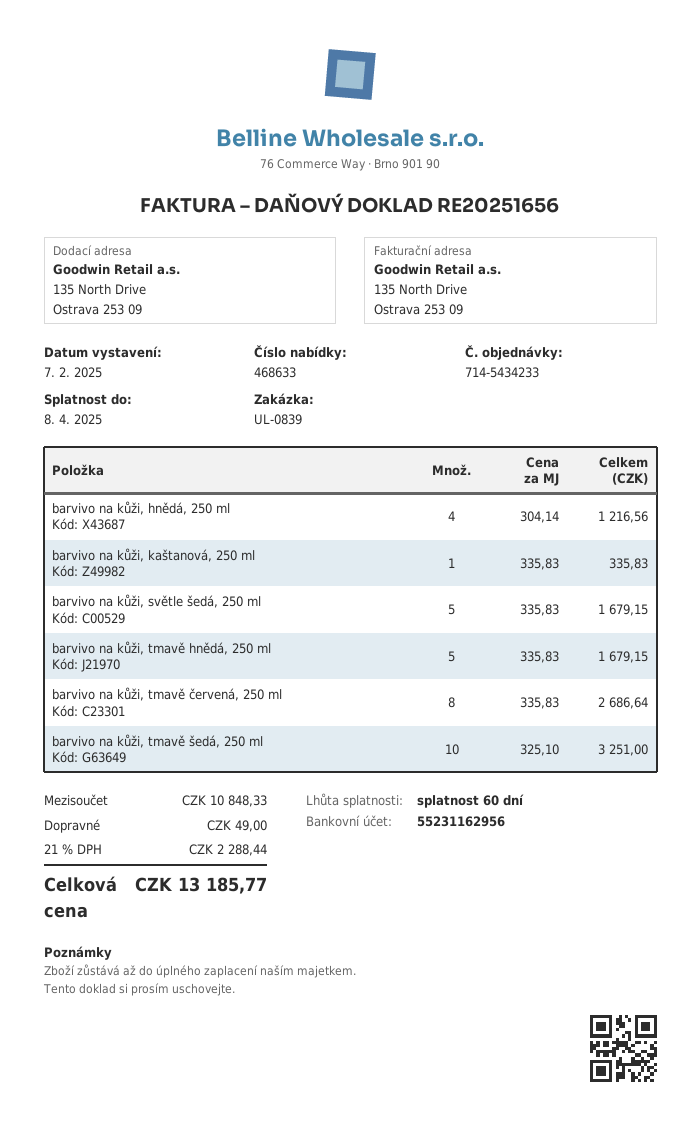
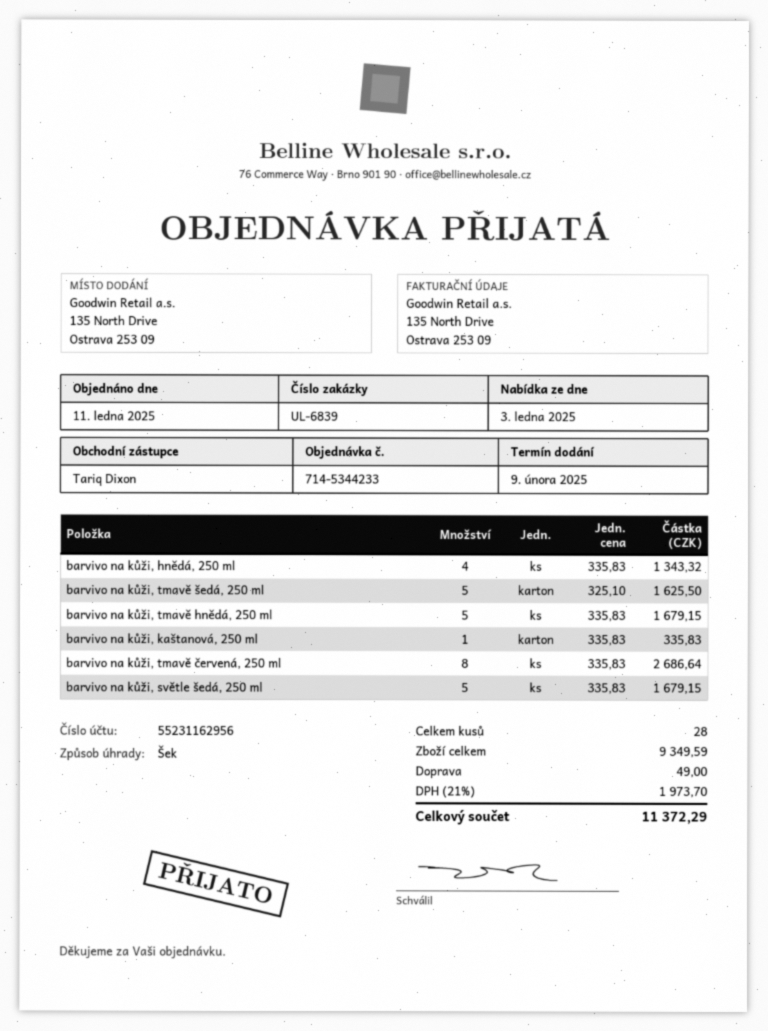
order number: 714-5434233 -> 714-5344233
reference: UL-0839 -> UL-6839
barvivo na kůži, hnědá, 250 ml: 4 x 304.14 = 1216.56 -> 4 x 335.83 = 1343.32
barvivo na kůži, tmavě šedá, 250 ml: 10 x 325.10 = 3251.00 -> 5 x 325.10 = 1625.50
subtotal: 10848.33 -> 9349.59
tax: 21% = 2288.44 -> 21% = 1973.70
total: 13185.77 -> 11372.29

